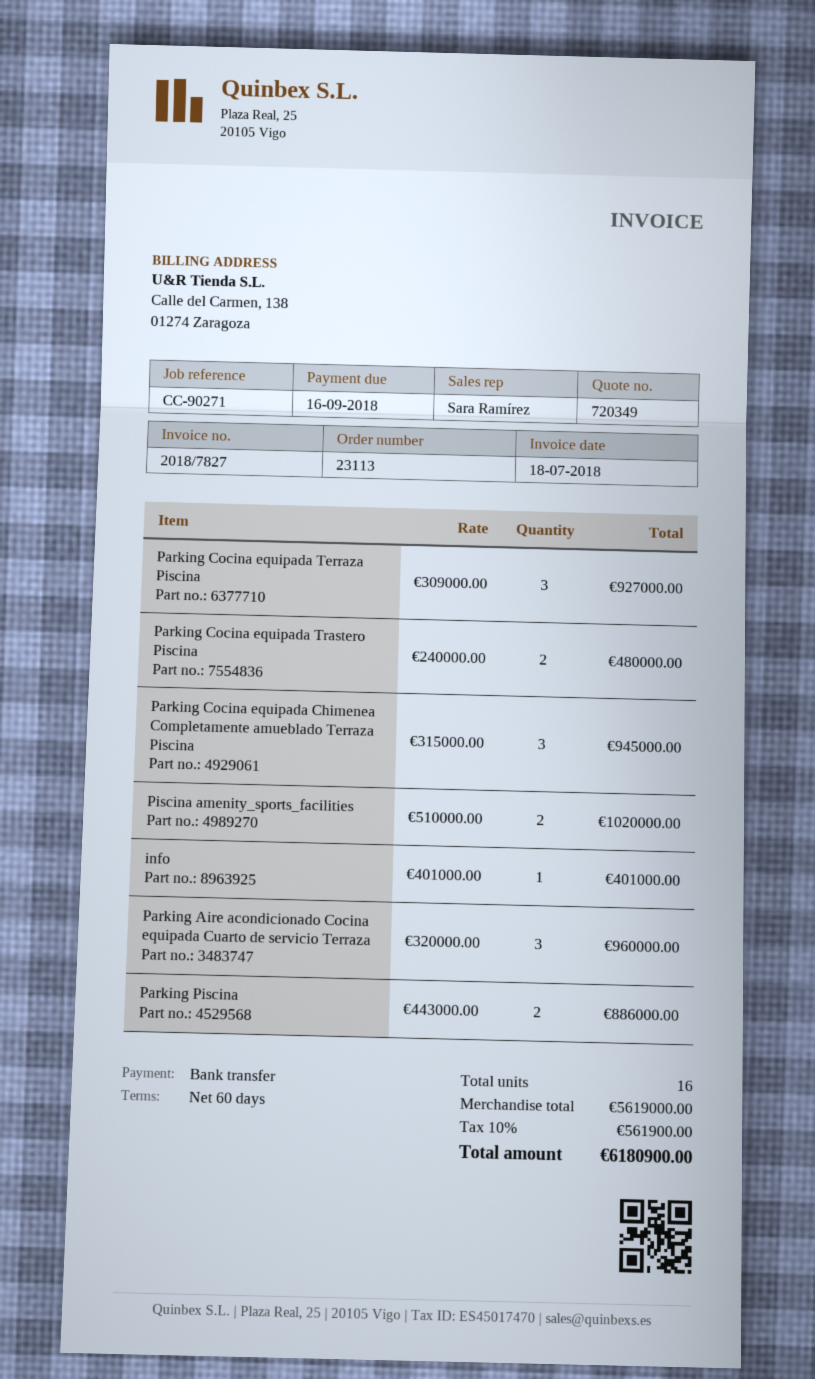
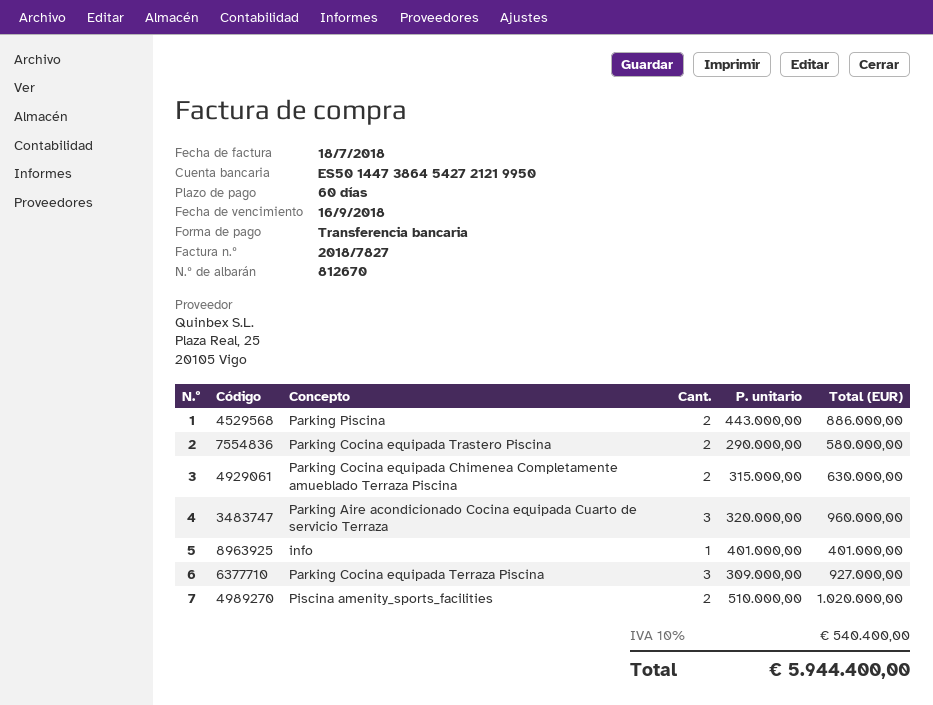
Parking Cocina equipada Trastero Piscina: 2 x 240000.00 = 480000.00 -> 2 x 290000.00 = 580000.00
Parking Cocina equipada Chimenea Completamente amueblado Terraza Piscina: 3 x 315000.00 = 945000.00 -> 2 x 315000.00 = 630000.00
tax: 10% = 561900.00 -> 10% = 540400.00
total: 6180900.00 -> 5944400.00

